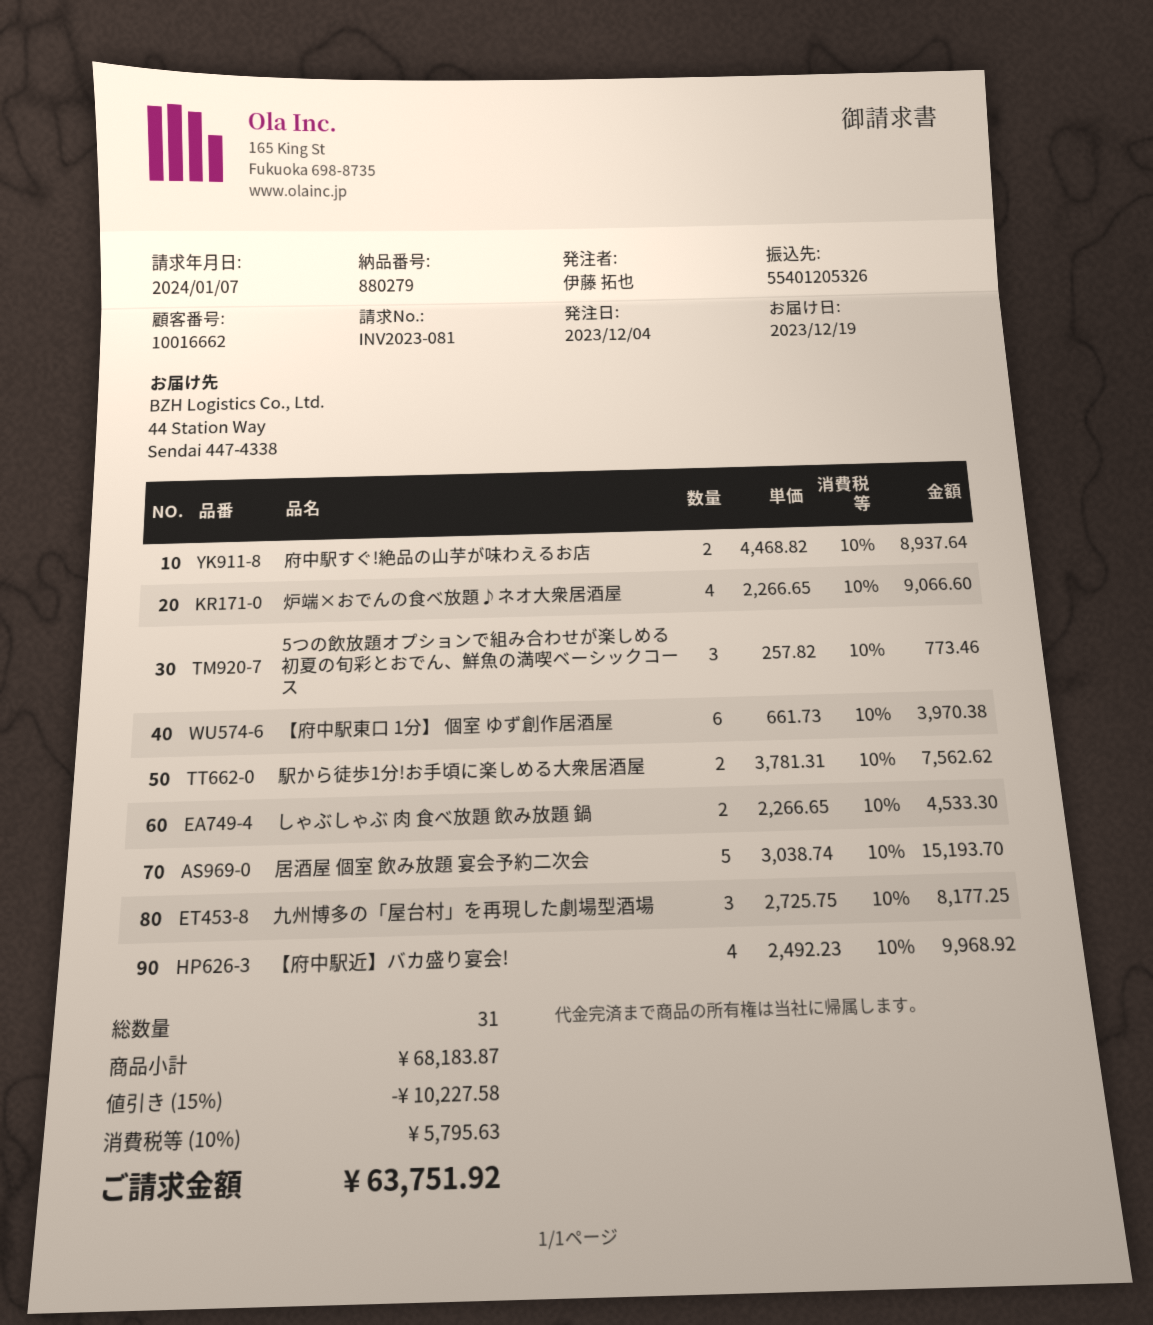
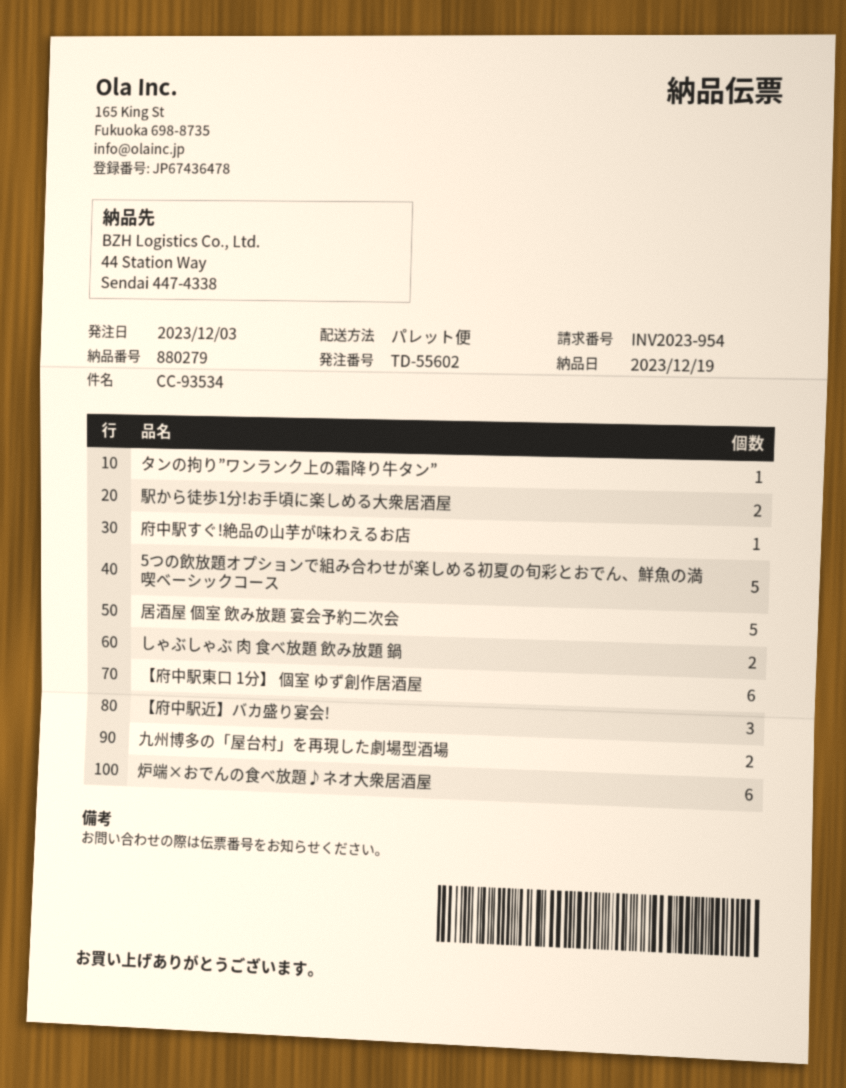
order date: 2023-12-04 -> 2023-12-03
invoice number: INV2023-081 -> INV2023-954
府中駅すぐ!絶品の山芋が味わえるお店: 2 -> 1
炉端×おでんの食べ放題♪ネオ大衆居酒屋: 4 -> 6
5つの飲放題オプションで組み合わせが楽しめる初夏の旬彩とおでん、鮮魚の満喫ベーシックコース: 3 -> 5
九州博多の「屋台村」を再現した劇場型酒場: 3 -> 2
【府中駅近】バカ盛り宴会!: 4 -> 3
タンの拘り”ワンランク上の霜降り牛タン”: none -> 1

